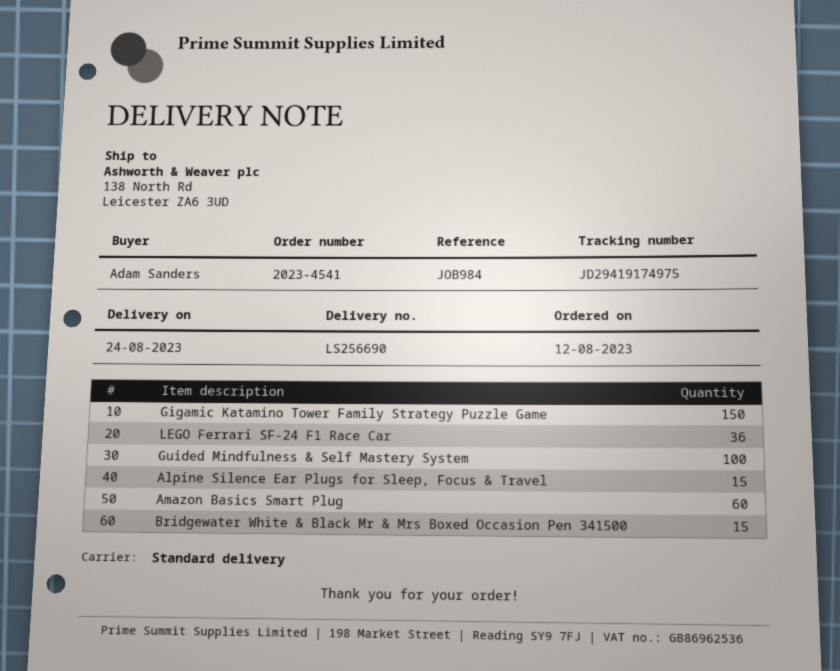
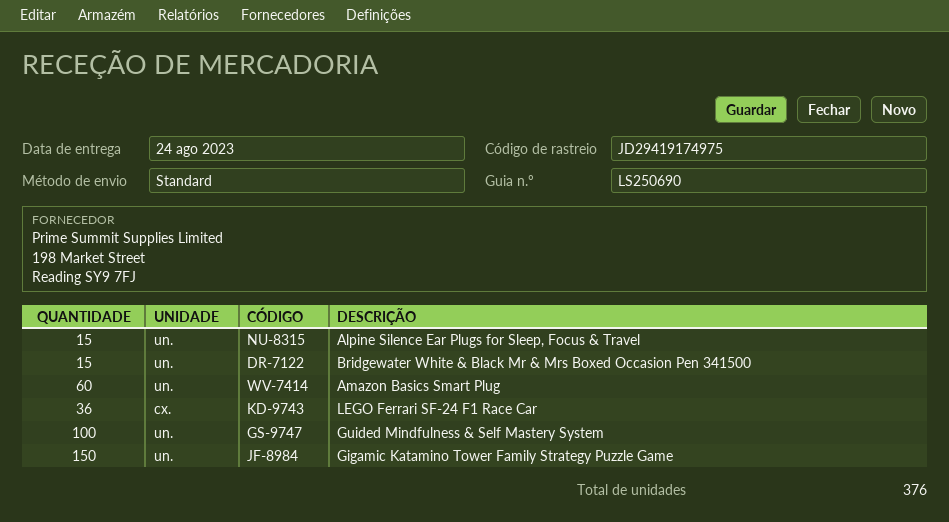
delivery note number: LS256690 -> LS250690

